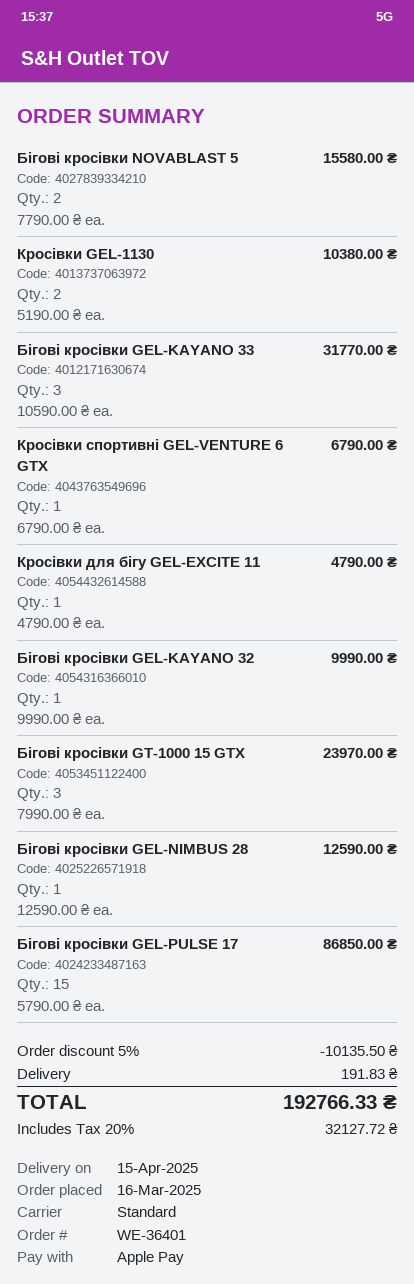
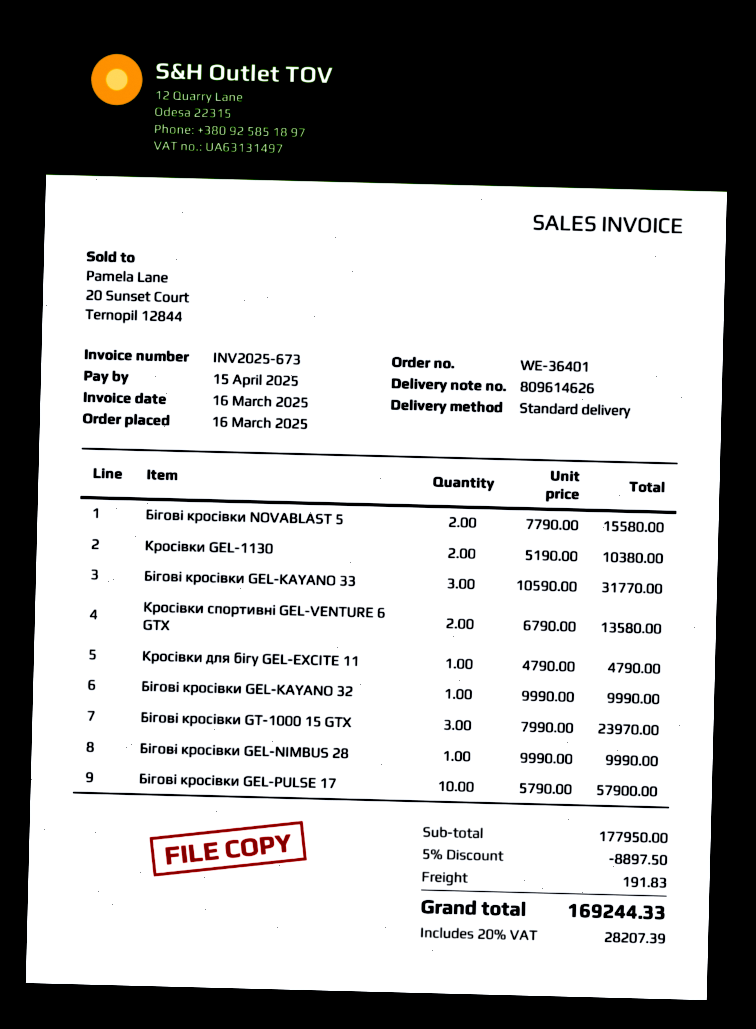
Кросівки спортивні GEL-VENTURE 6 GTX: 1 x 6790.00 = 6790.00 -> 2 x 6790.00 = 13580.00
Бігові кросівки GEL-NIMBUS 28: 1 x 12590.00 = 12590.00 -> 1 x 9990.00 = 9990.00
Бігові кросівки GEL-PULSE 17: 15 x 5790.00 = 86850.00 -> 10 x 5790.00 = 57900.00
discount: 5% = 10135.50 -> 5% = 8897.50
tax: 20% = 32127.72 -> 20% = 28207.39
total: 192766.33 -> 169244.33

